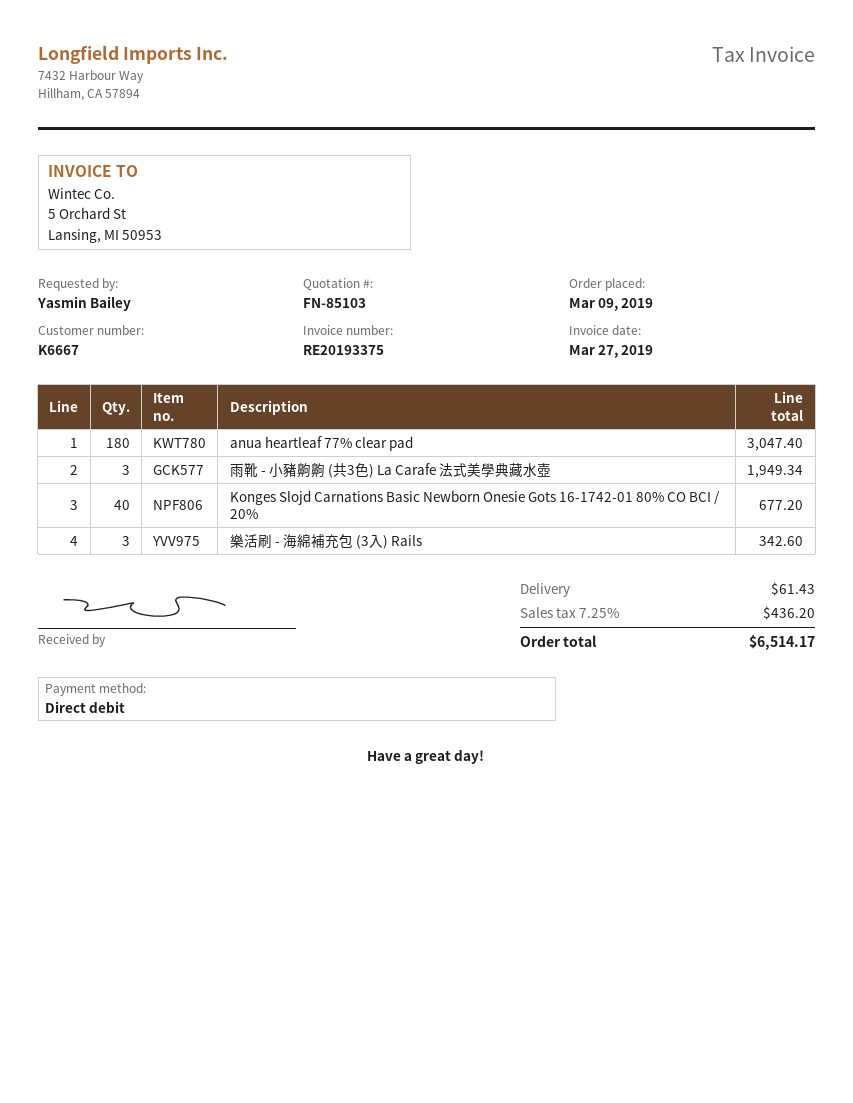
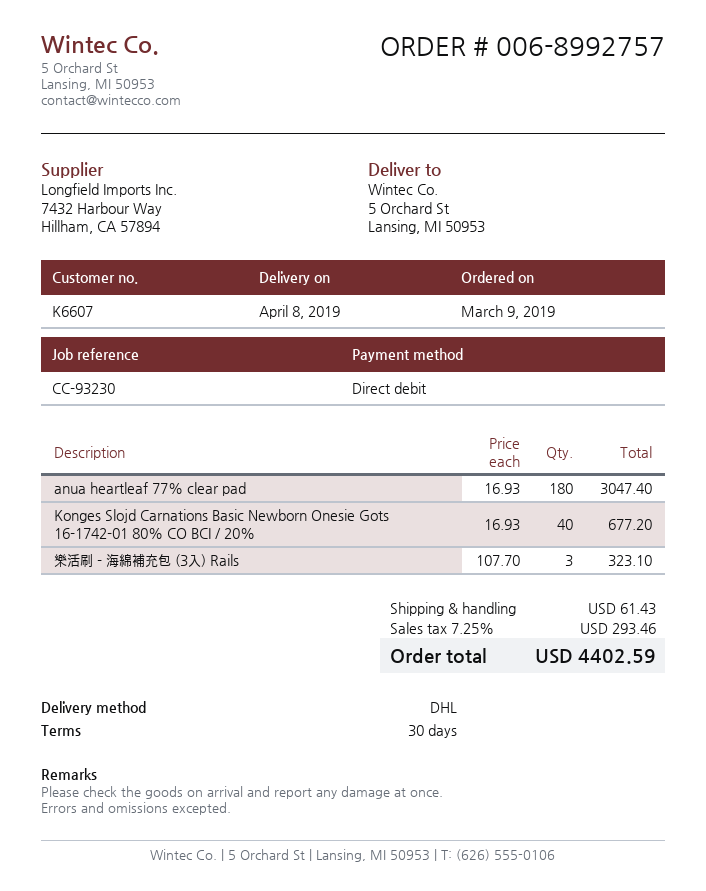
customer number: K6667 -> K6607
雨靴 - 小豬齁齁 (共3色) La Carafe 法式美學典藏水壺: 3 for 1949.34 -> none
樂活刷 - 海綿補充包 (3入) Rails: 3 for 342.60 -> 3 for 323.10
tax: 7.25% = 436.20 -> 7.25% = 293.46
total: 6514.17 -> 4402.59

